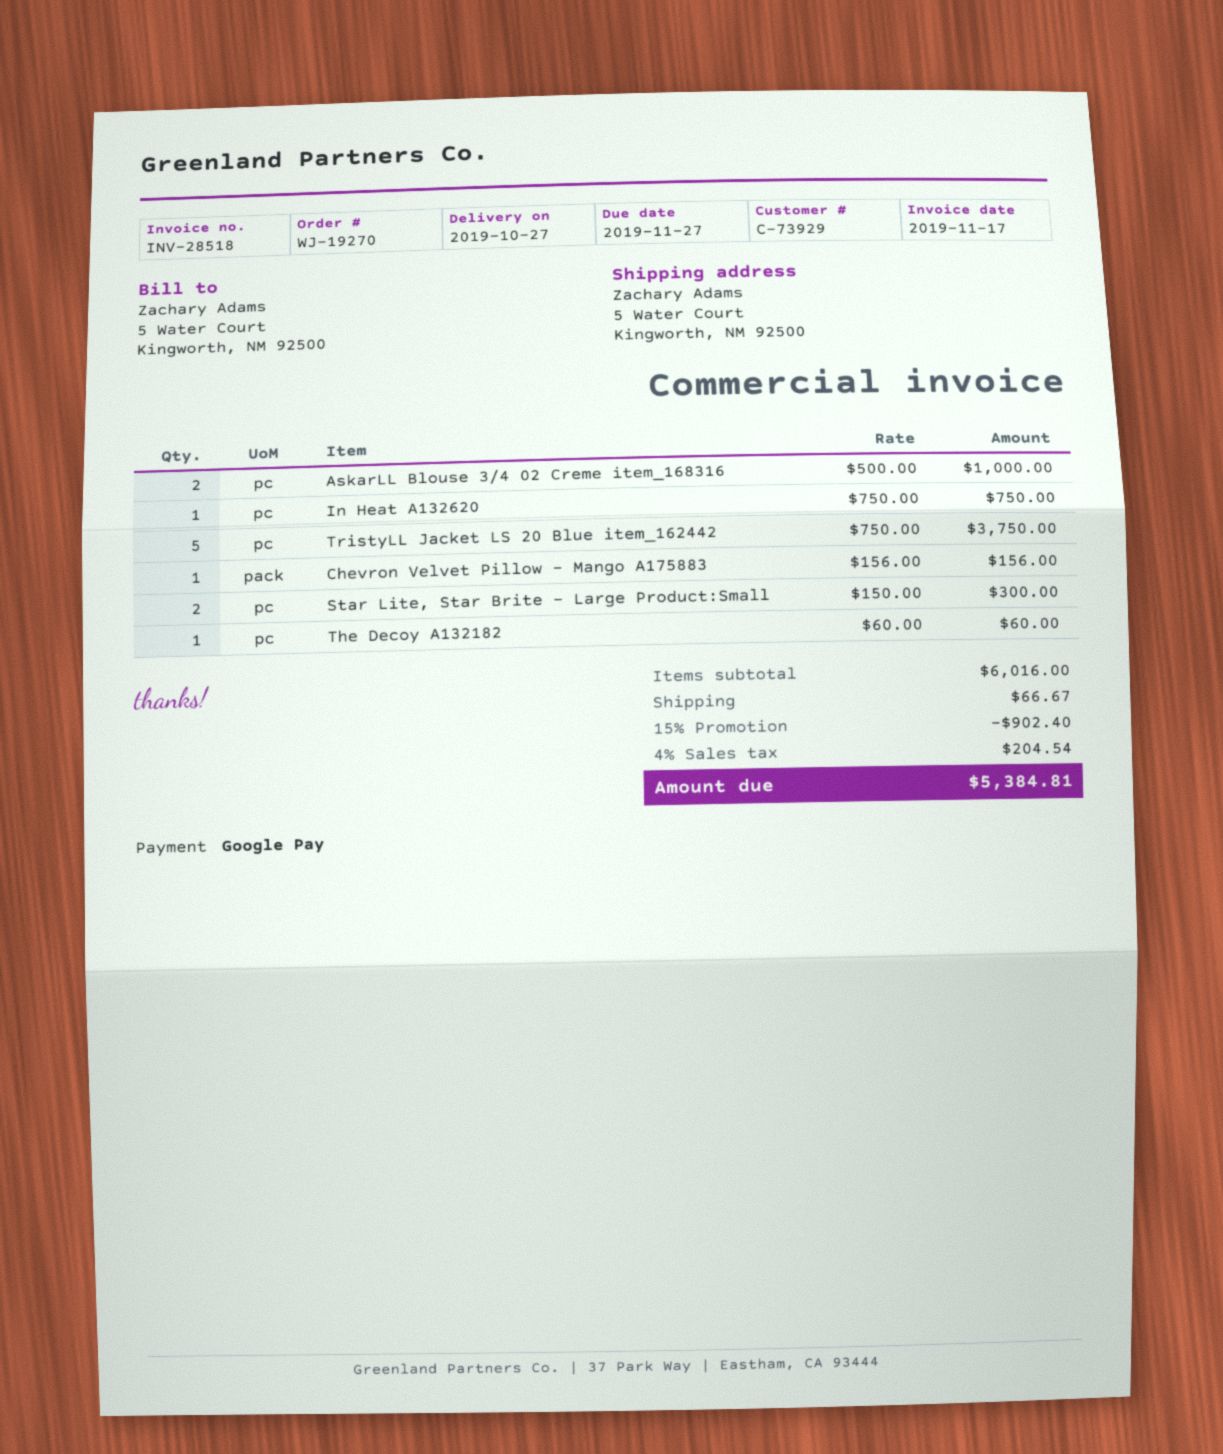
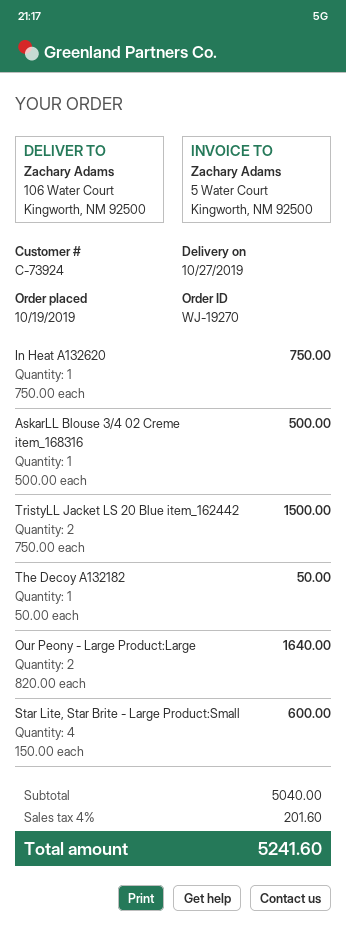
customer number: C-73929 -> C-73924
ship to: 5 Water Court, Kingworth, NM 92500 -> 106 Water Court, Kingworth, NM 92500
AskarLL Blouse 3/4 02 Creme item_168316: 2 x 500.00 = 1000.00 -> 1 x 500.00 = 500.00
TristyLL Jacket LS 20 Blue item_162442: 5 x 750.00 = 3750.00 -> 2 x 750.00 = 1500.00
Chevron Velvet Pillow - Mango A175883: 1 x 156.00 = 156.00 -> none
Star Lite, Star Brite - Large Product:Small: 2 x 150.00 = 300.00 -> 4 x 150.00 = 600.00
The Decoy A132182: 1 x 60.00 = 60.00 -> 1 x 50.00 = 50.00
Our Peony - Large Product:Large: none -> 2 x 820.00 = 1640.00
subtotal: 6016.00 -> 5040.00
discount: 15% = 902.40 -> none
shipping: 66.67 -> none
tax: 4% = 204.54 -> 4% = 201.60
total: 5384.81 -> 5241.60

